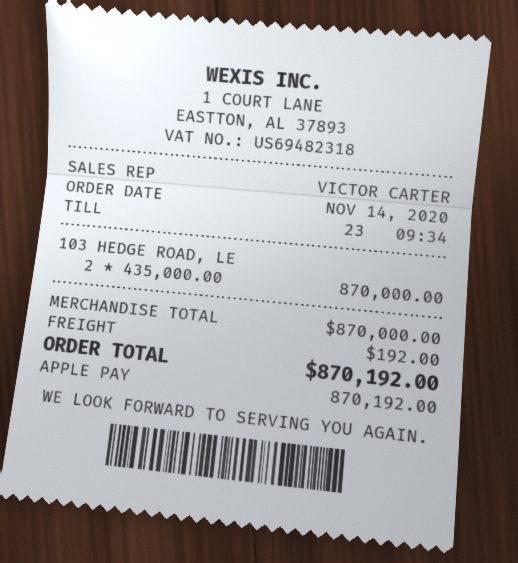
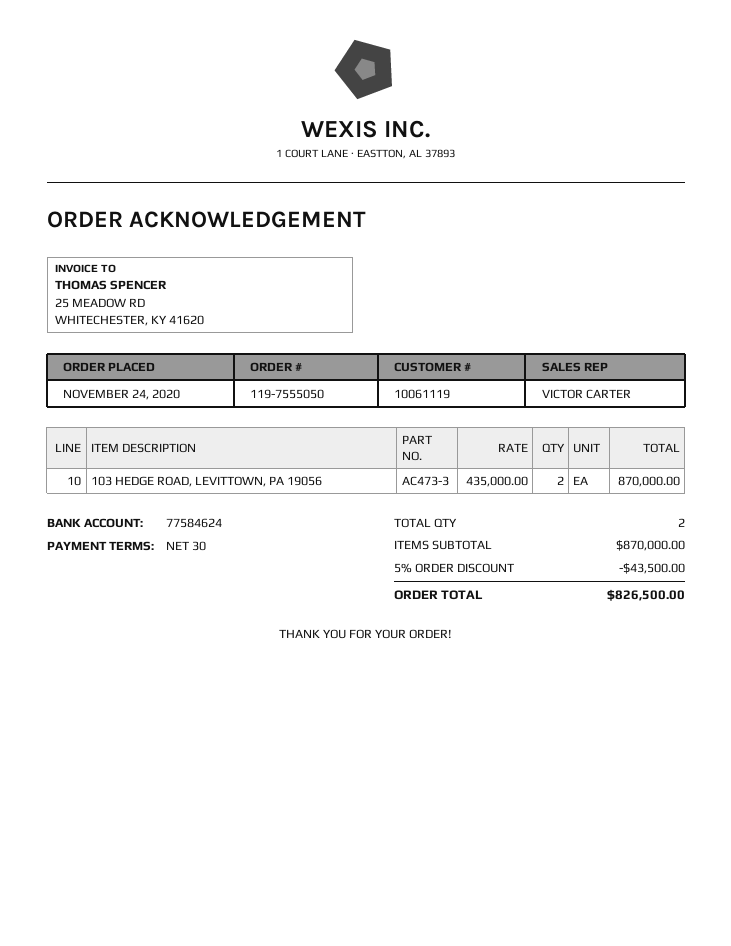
order date: 2020-11-14 -> 2020-11-24
discount: none -> 5% = 43500.00
shipping: 192.00 -> none
total: 870192.00 -> 826500.00

